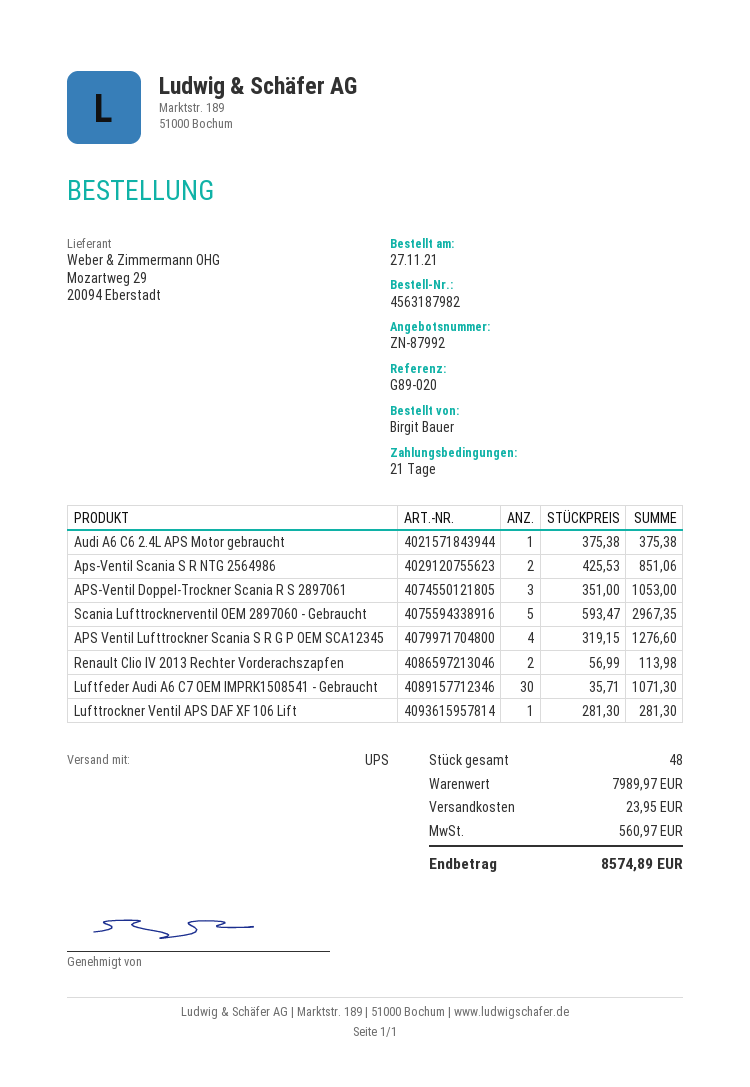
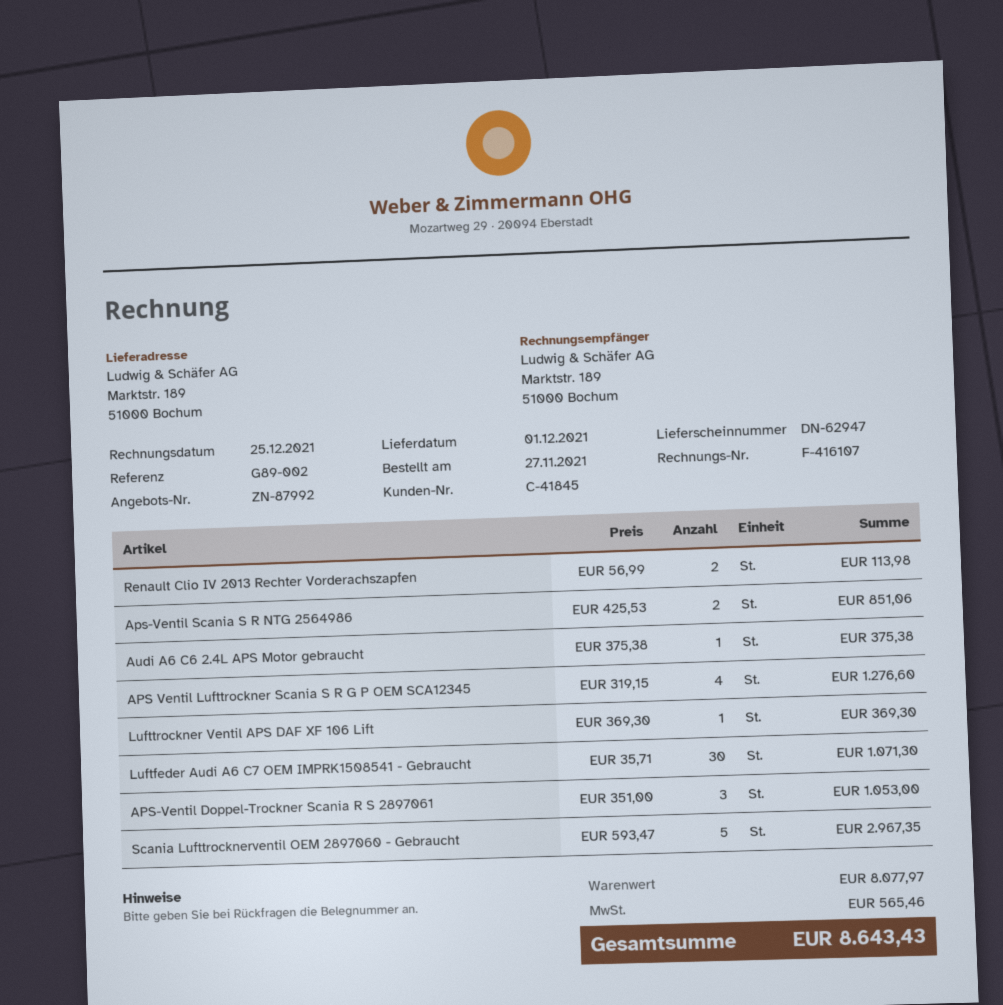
reference: G89-020 -> G89-002
Lufttrockner Ventil APS DAF XF 106 Lift: 1 x 281.30 = 281.30 -> 1 x 369.30 = 369.30
subtotal: 7989.97 -> 8077.97
shipping: 23.95 -> none
tax: 560.97 -> 565.46
total: 8574.89 -> 8643.43

